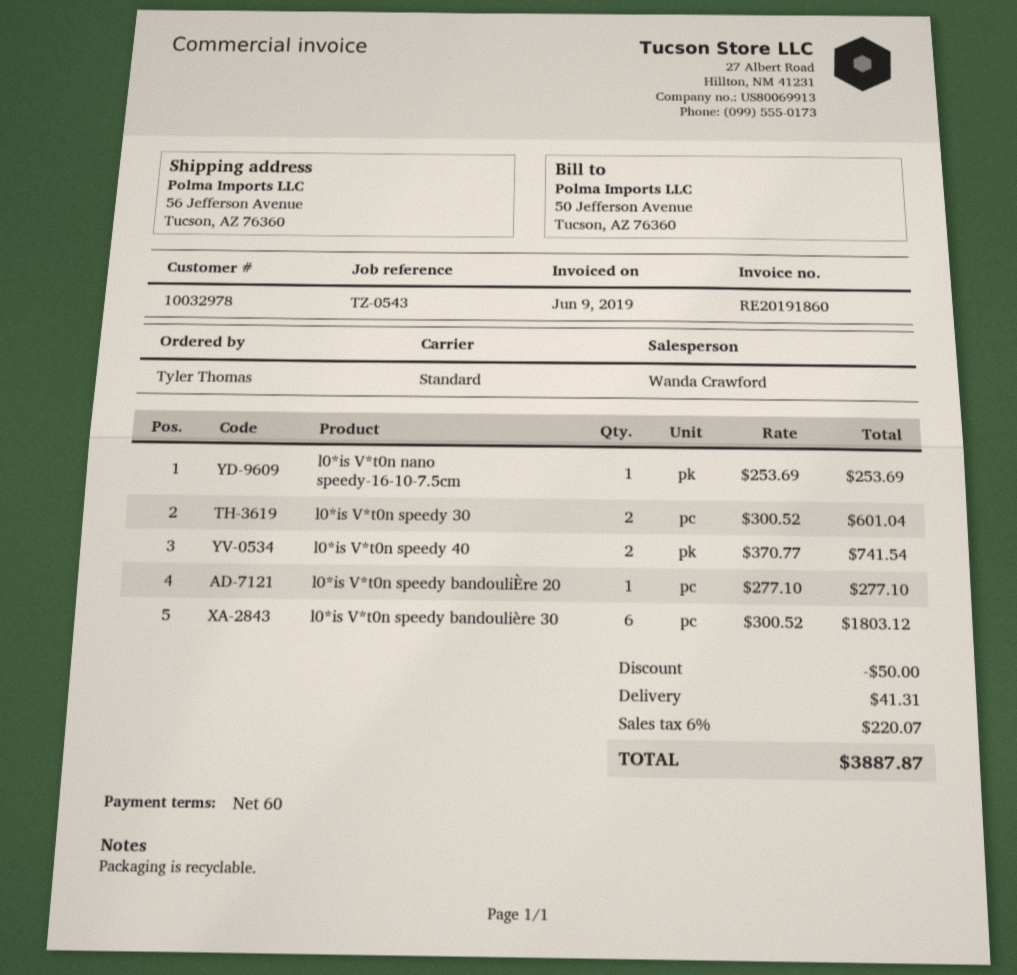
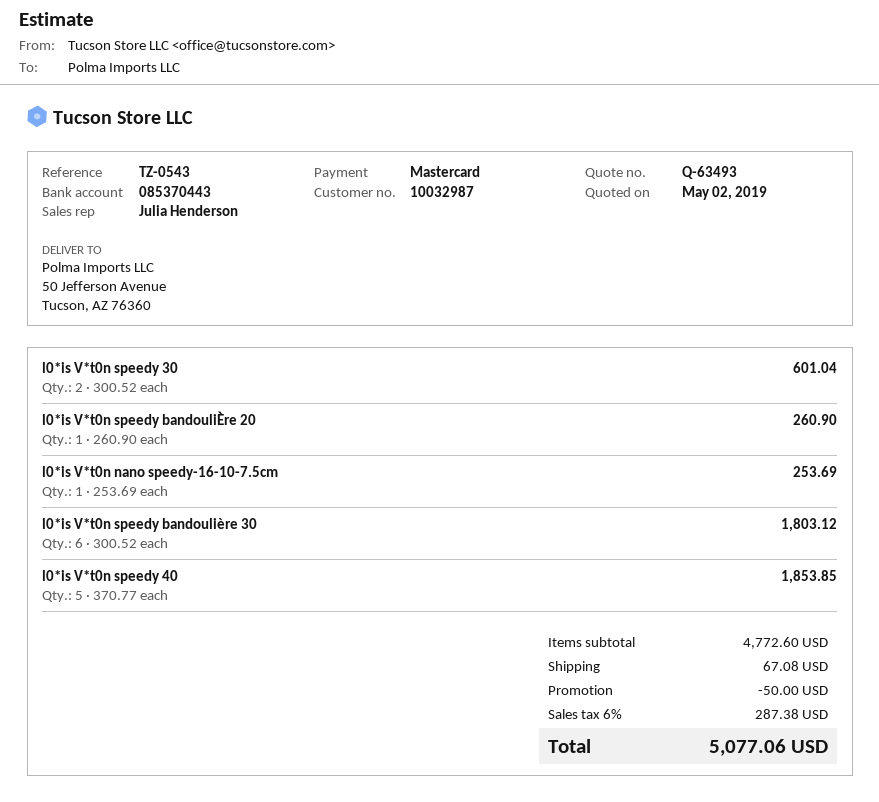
customer number: 10032978 -> 10032987
sales rep: Wanda Crawford -> Julia Henderson
ship to: 56 Jefferson Avenue, Tucson, AZ 76360 -> 50 Jefferson Avenue, Tucson, AZ 76360
l0*is V*t0n speedy 40: 2 x 370.77 = 741.54 -> 5 x 370.77 = 1853.85
l0*is V*t0n speedy bandouliÈre 20: 1 x 277.10 = 277.10 -> 1 x 260.90 = 260.90
shipping: 41.31 -> 67.08
tax: 6% = 220.07 -> 6% = 287.38
total: 3887.87 -> 5077.06

